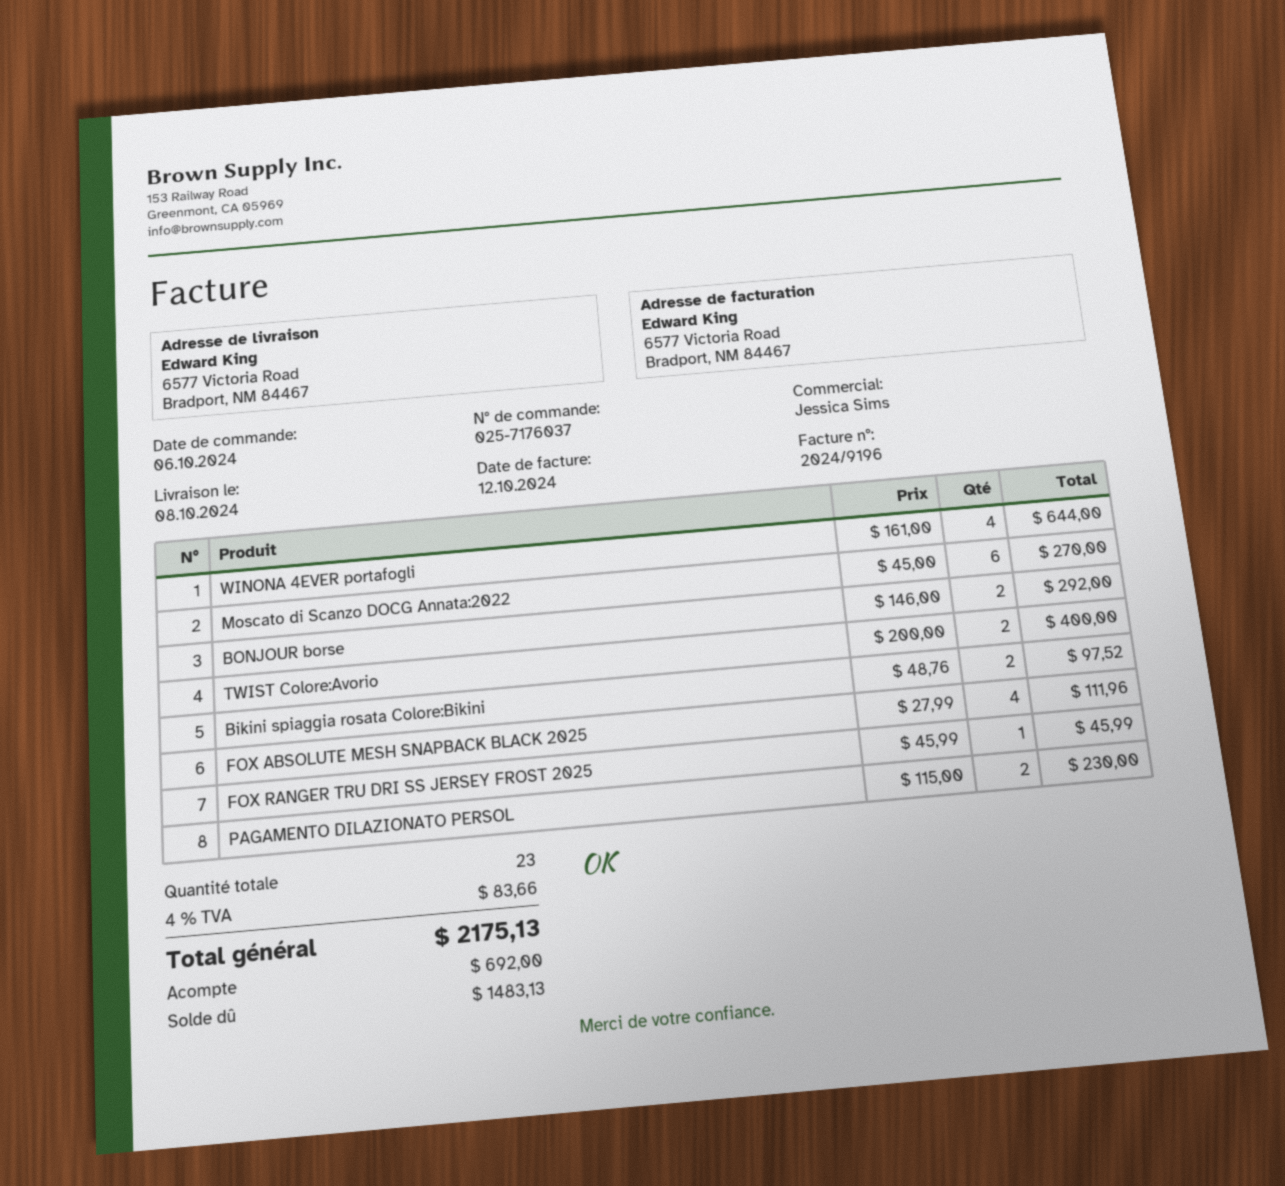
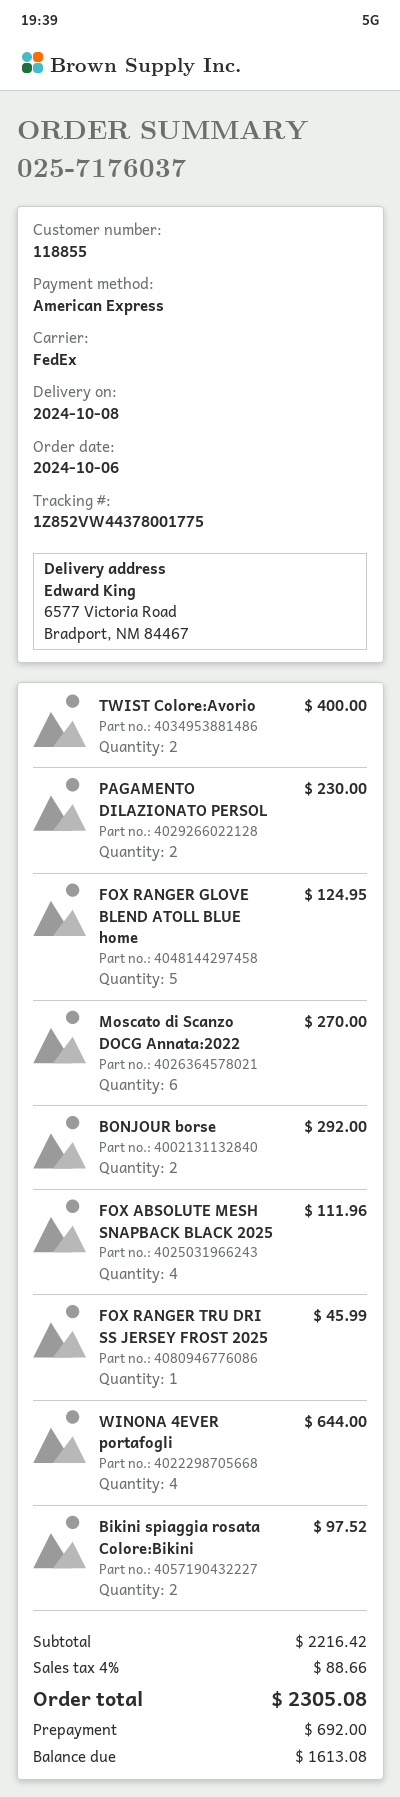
FOX RANGER GLOVE BLEND ATOLL BLUE home: none -> 5 for 124.95
tax: 4% = 83.66 -> 4% = 88.66
total: 2175.13 -> 2305.08
balance: 1483.13 -> 1613.08

